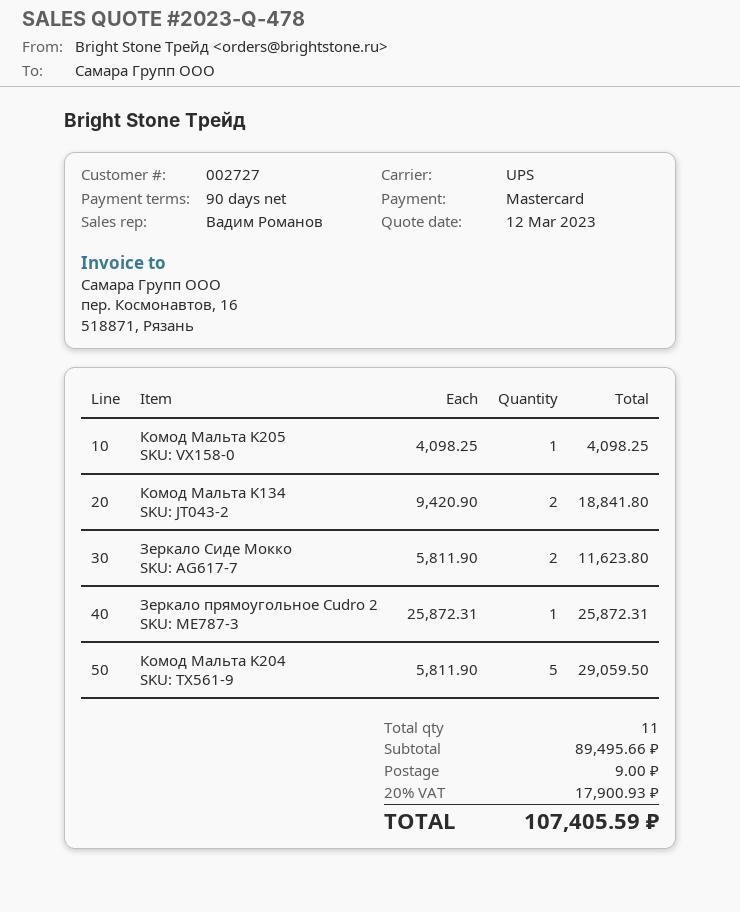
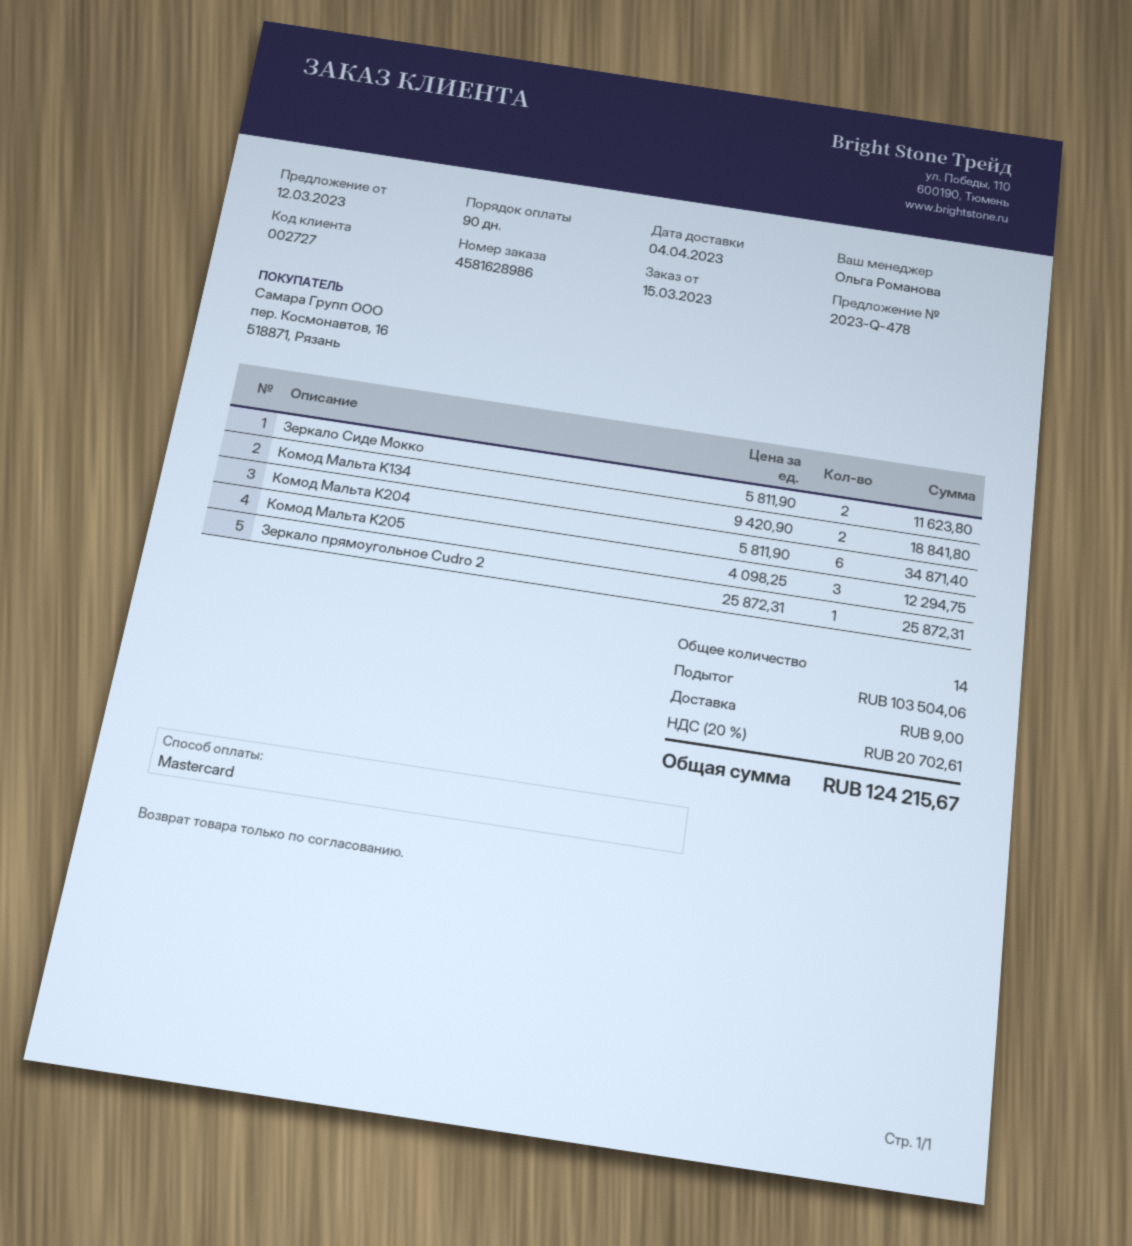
sales rep: Вадим Романов -> Ольга Романова
Комод Мальта K205: 1 x 4098.25 = 4098.25 -> 3 x 4098.25 = 12294.75
Комод Мальта K204: 5 x 5811.90 = 29059.50 -> 6 x 5811.90 = 34871.40
total quantity: 11 -> 14
subtotal: 89495.66 -> 103504.06
tax: 20% = 17900.93 -> 20% = 20702.61
total: 107405.59 -> 124215.67

